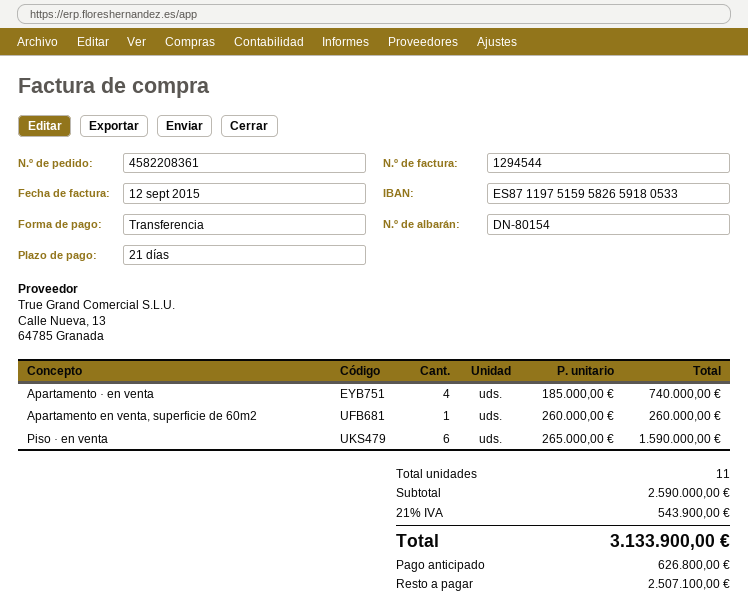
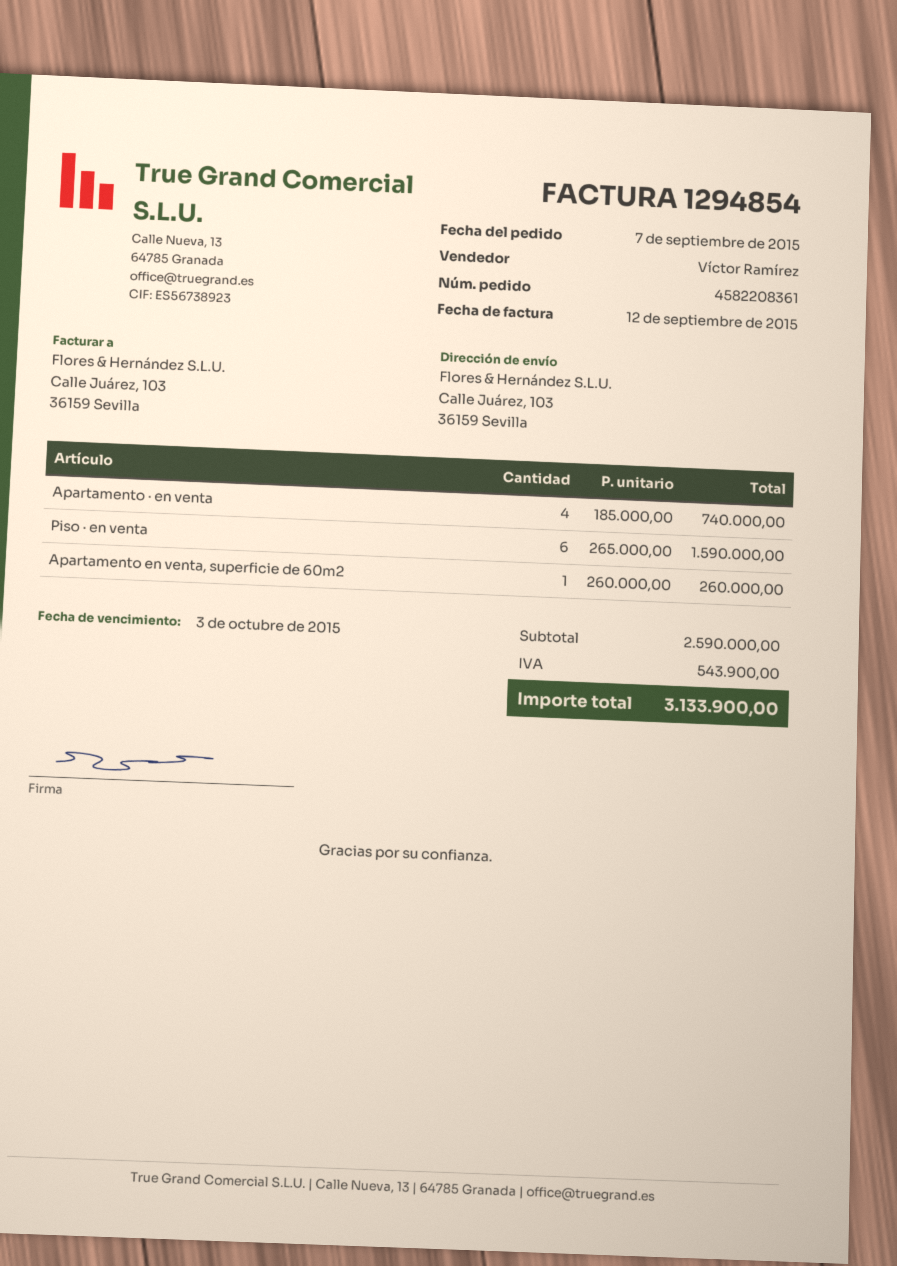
invoice number: 1294544 -> 1294854

